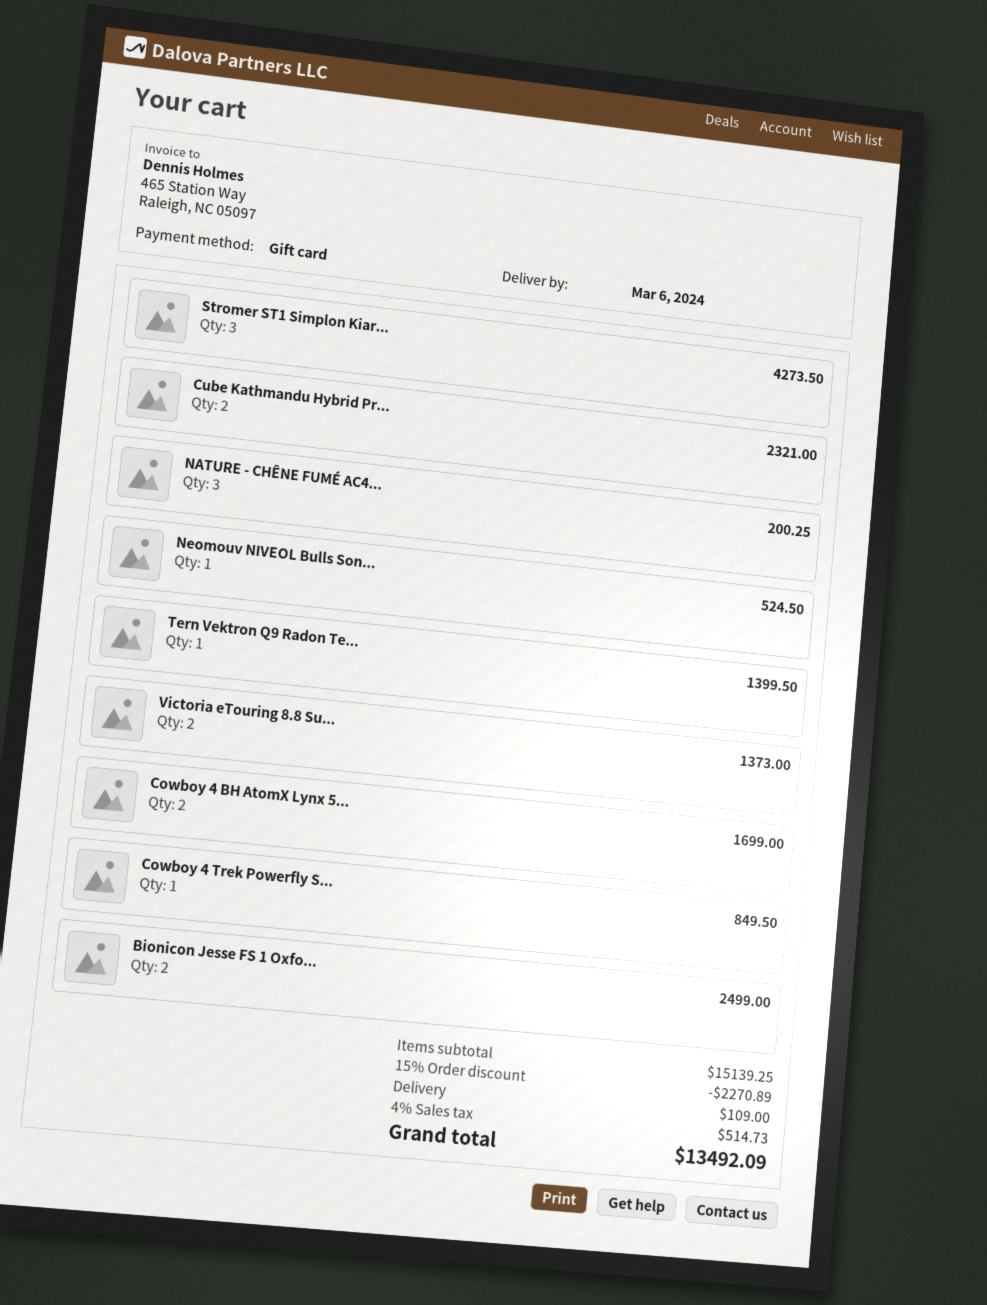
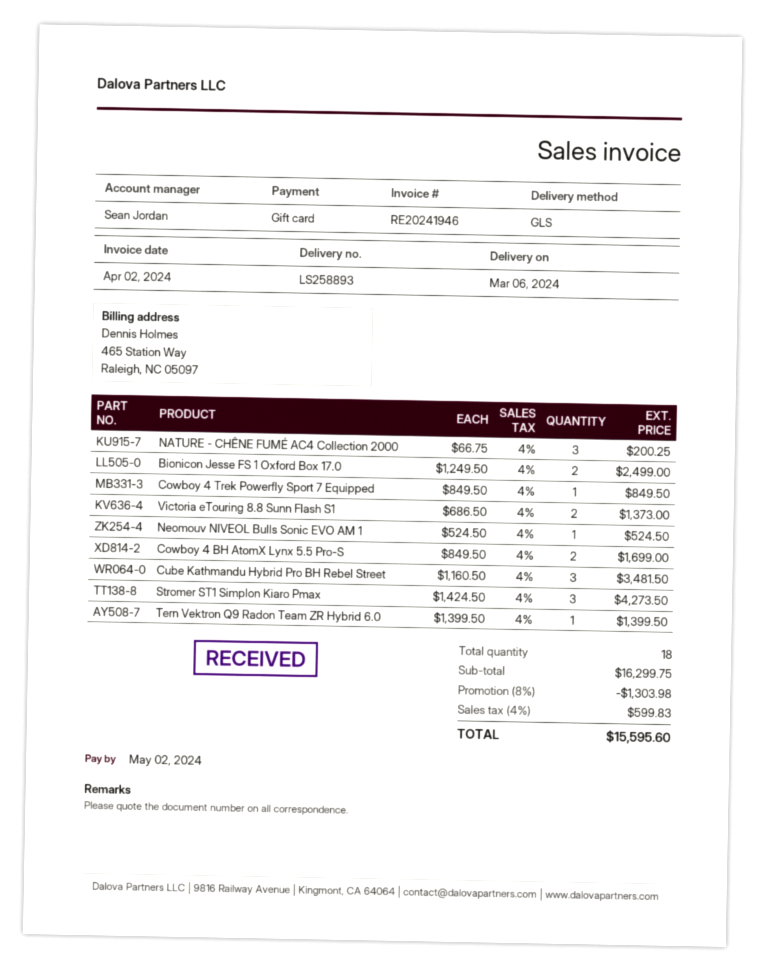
Cube Kathmandu Hybrid Pr...: 2 for 2321.00 -> 3 for 3481.50
subtotal: 15139.25 -> 16299.75
discount: 15% = 2270.89 -> 8% = 1303.98
shipping: 109.00 -> none
tax: 4% = 514.73 -> 4% = 599.83
total: 13492.09 -> 15595.60

